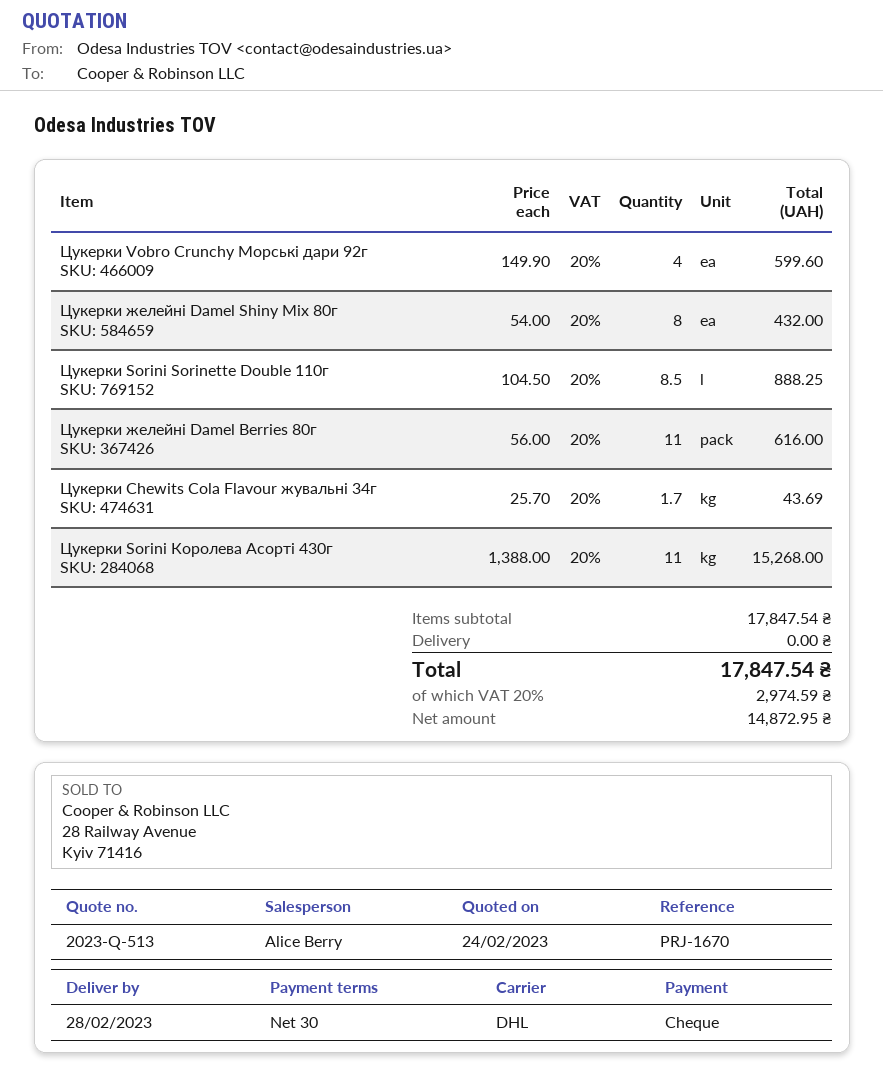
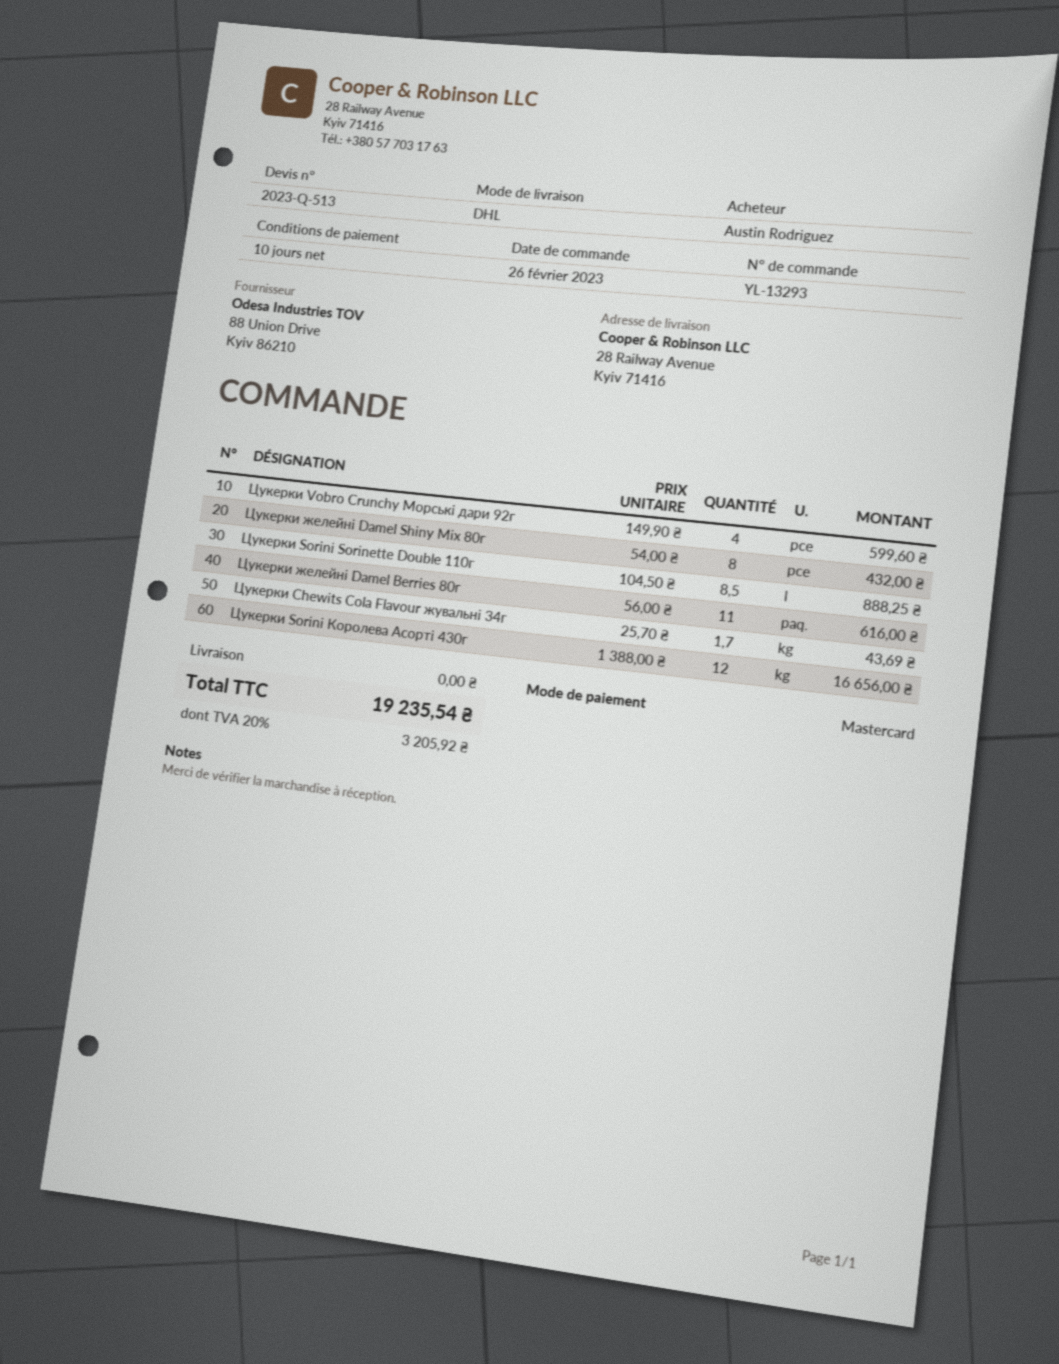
payment terms: 30 days -> 10 days
payment method: cheque -> Mastercard
Цукерки Sorini Королева Асорті 430г: 11 x 1388.00 = 15268.00 -> 12 x 1388.00 = 16656.00
tax: 20% = 2974.59 -> 20% = 3205.92
total: 17847.54 -> 19235.54

